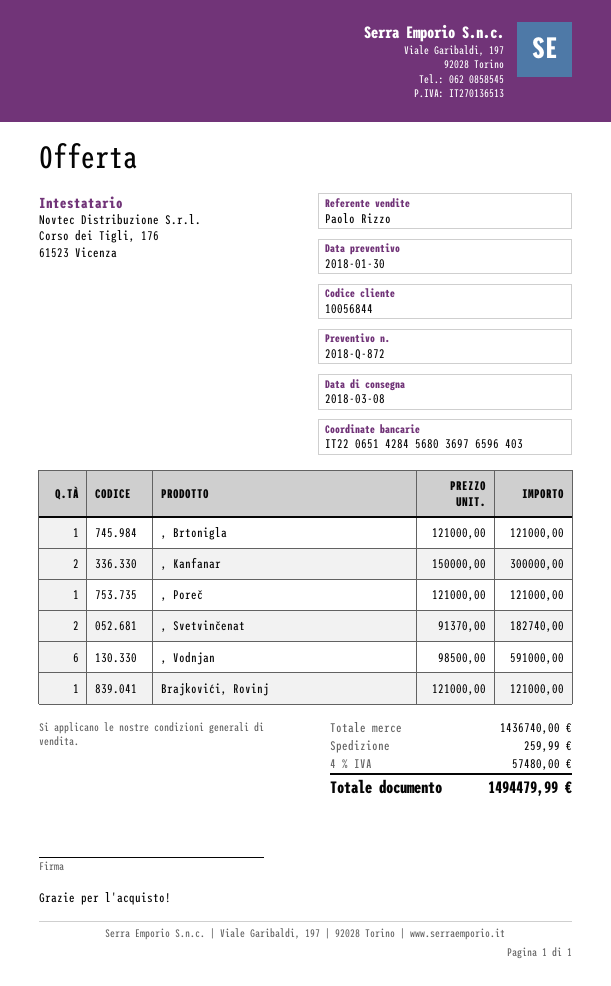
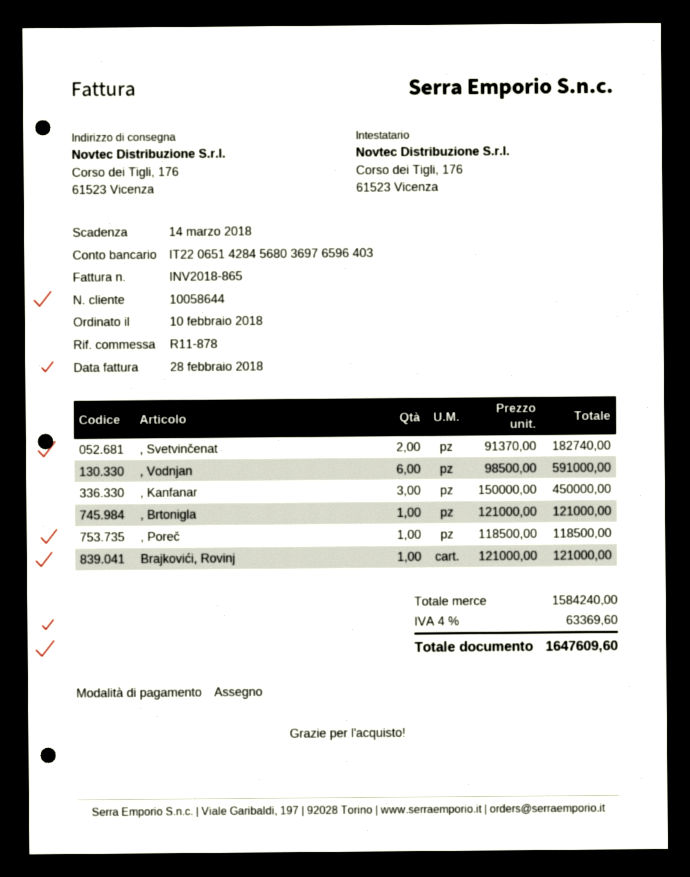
customer number: 10056844 -> 10058644
, Kanfanar: 2 x 150000.00 = 300000.00 -> 3 x 150000.00 = 450000.00
, Poreč: 1 x 121000.00 = 121000.00 -> 1 x 118500.00 = 118500.00
subtotal: 1436740.00 -> 1584240.00
shipping: 259.99 -> none
tax: 4% = 57480.00 -> 4% = 63369.60
total: 1494479.99 -> 1647609.60

